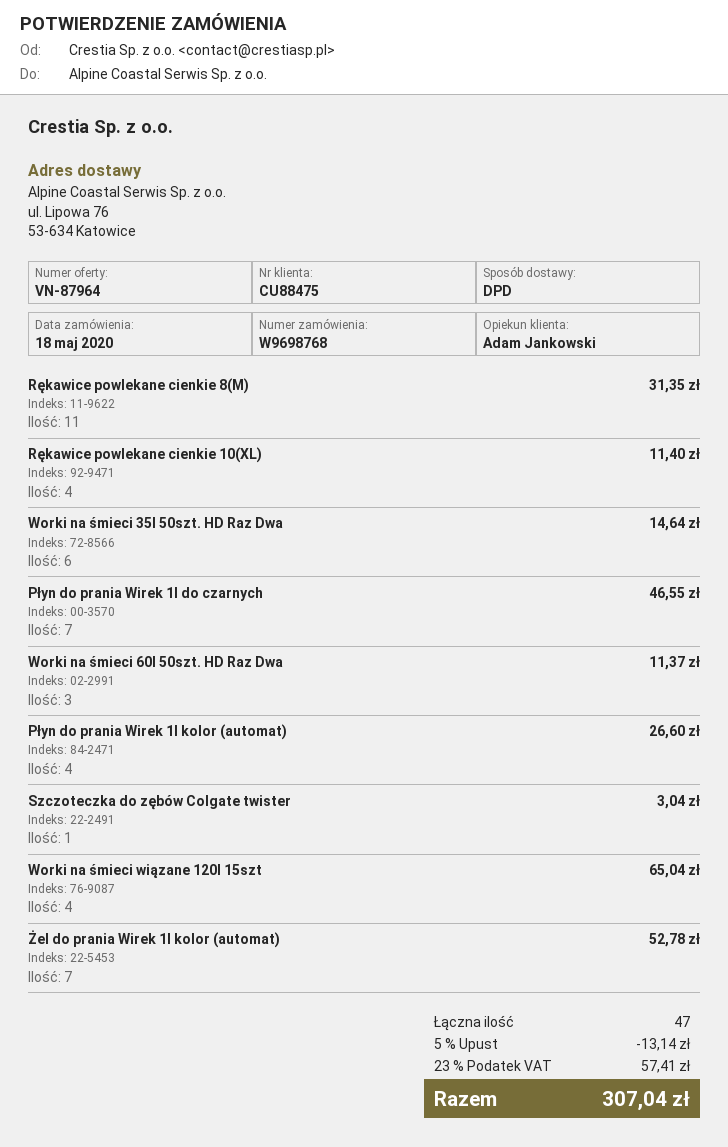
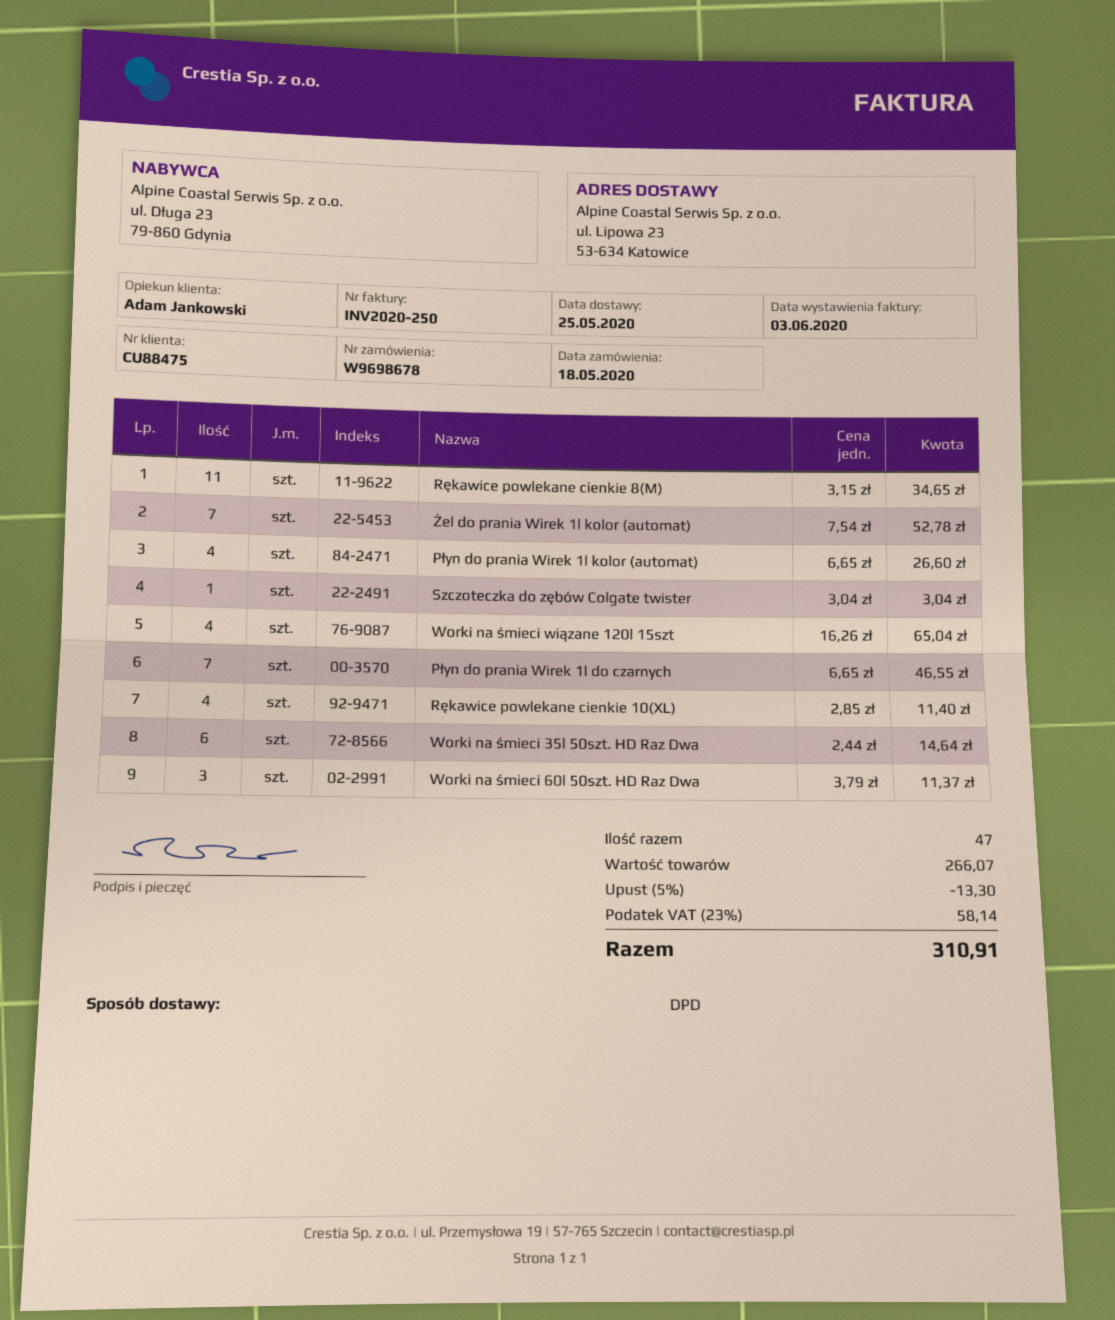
order number: W9698768 -> W9698678
ship to: ul. Lipowa 76, 53-634 Katowice -> ul. Lipowa 23, 53-634 Katowice
Rękawice powlekane cienkie 8(M): 11 for 31.35 -> 11 for 34.65
discount: 5% = 13.14 -> 5% = 13.30
tax: 23% = 57.41 -> 23% = 58.14
total: 307.04 -> 310.91

